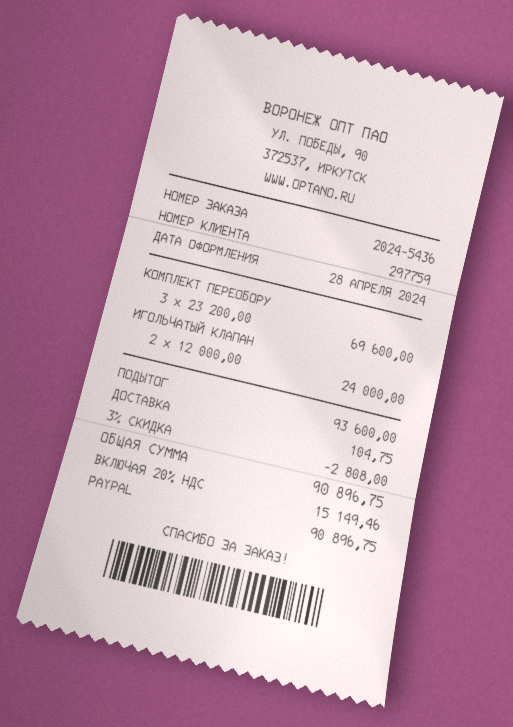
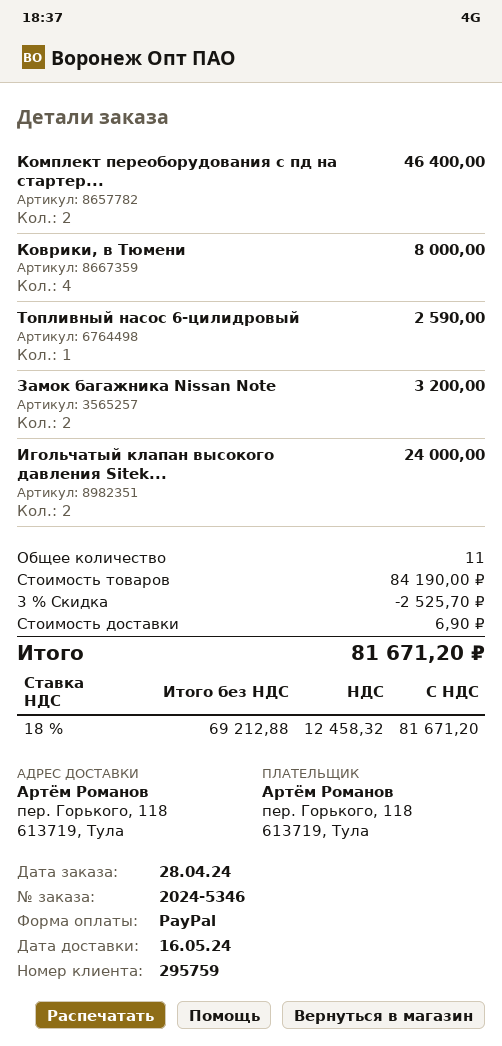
order number: 2024-5436 -> 2024-5346
customer number: 297759 -> 295759
КОМПЛЕКТ ПЕРЕОБОРУ: 3 for 69600.00 -> 2 for 46400.00
Коврики, в Тюмени: none -> 4 for 8000.00
Топливный насос 6-цилидровый: none -> 1 for 2590.00
Замок багажника Nissan Note: none -> 2 for 3200.00
subtotal: 93600.00 -> 84190.00
discount: 3% = 2808.00 -> 3% = 2525.70
shipping: 104.75 -> 6.90
tax: 20% = 15149.46 -> 18% = 12458.32
total: 90896.75 -> 81671.20

